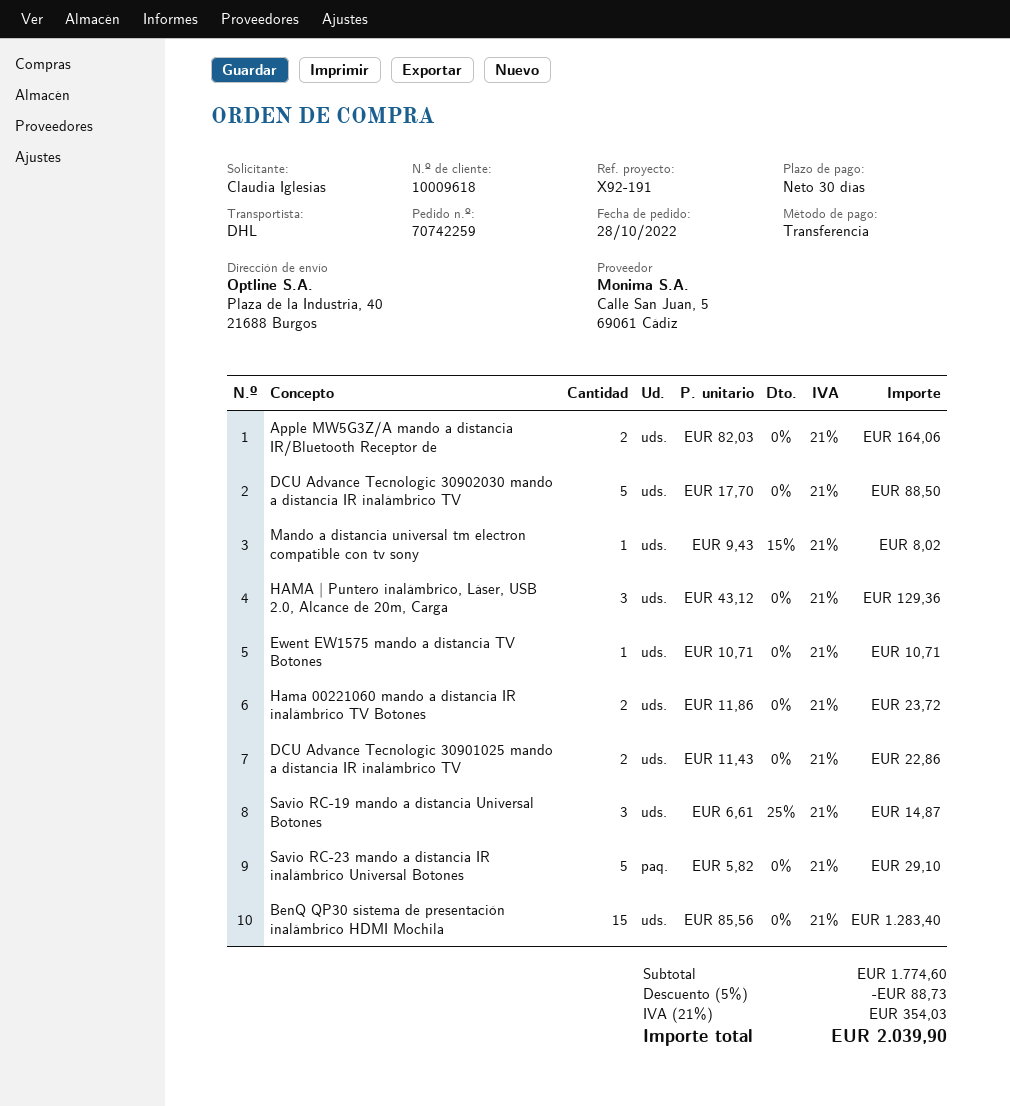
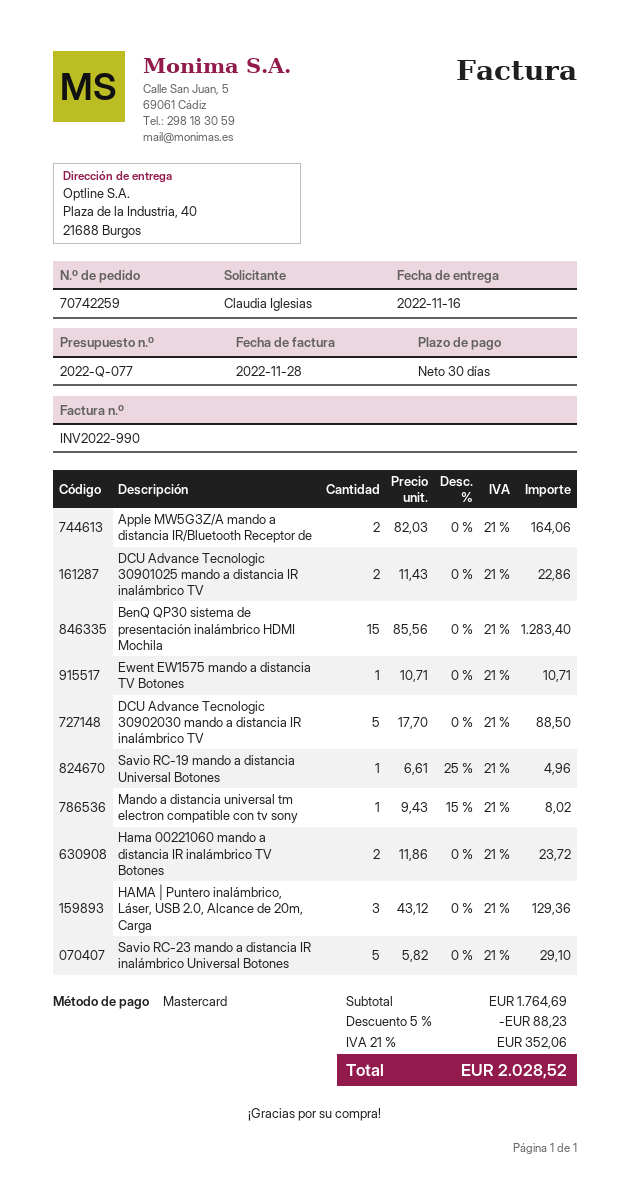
payment method: bank transfer -> Mastercard
Savio RC-19 mando a distancia Universal Botones: 3 x 6.61 - 25% = 14.87 -> 1 x 6.61 - 25% = 4.96
subtotal: 1774.60 -> 1764.69
discount: 5% = 88.73 -> 5% = 88.23
tax: 21% = 354.03 -> 21% = 352.06
total: 2039.90 -> 2028.52

